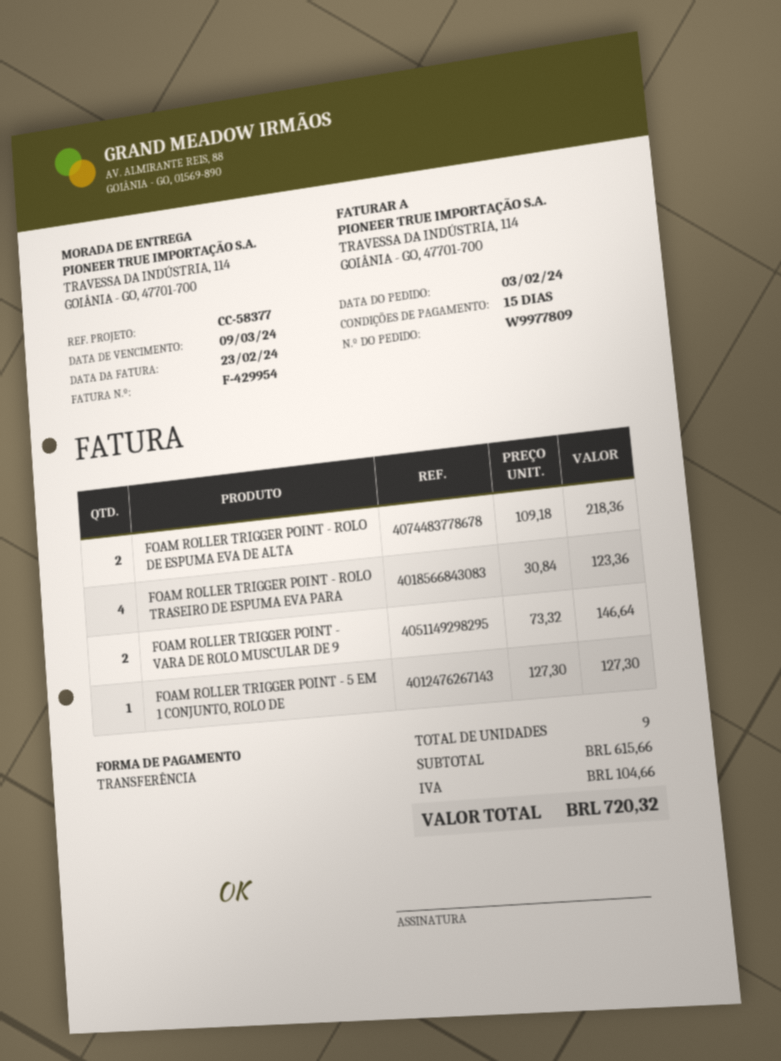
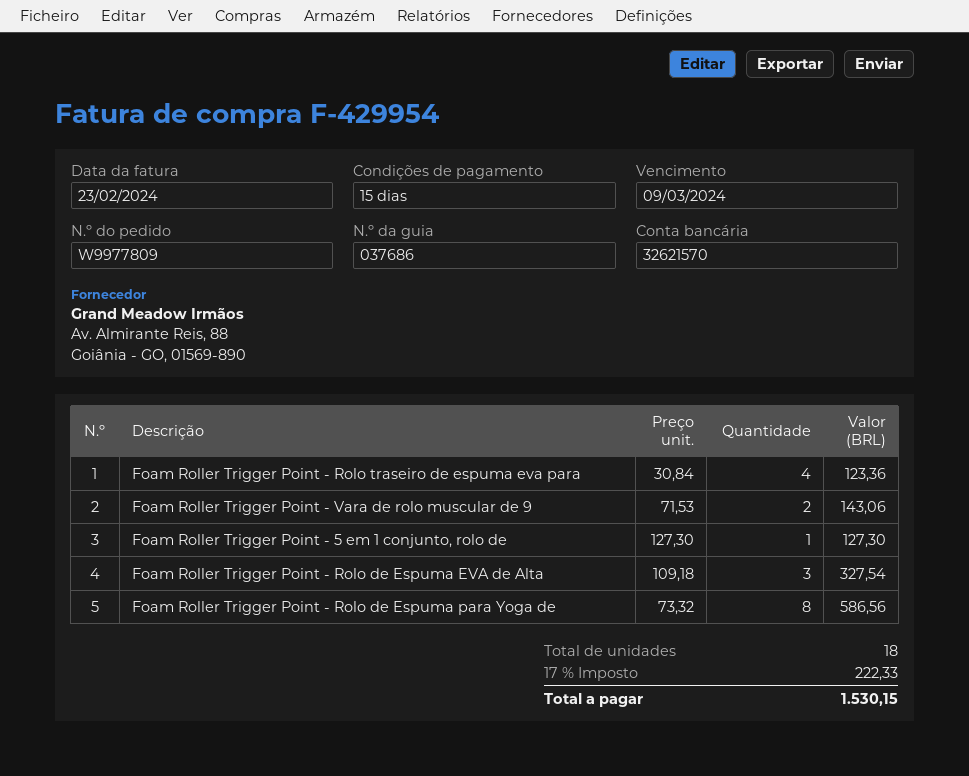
FOAM ROLLER TRIGGER POINT - ROLO DE ESPUMA EVA DE ALTA: 2 x 109.18 = 218.36 -> 3 x 109.18 = 327.54
FOAM ROLLER TRIGGER POINT - VARA DE ROLO MUSCULAR DE 9: 2 x 73.32 = 146.64 -> 2 x 71.53 = 143.06
Foam Roller Trigger Point - Rolo de Espuma para Yoga de: none -> 8 x 73.32 = 586.56
total quantity: 9 -> 18
tax: 104.66 -> 222.33
total: 720.32 -> 1530.15

